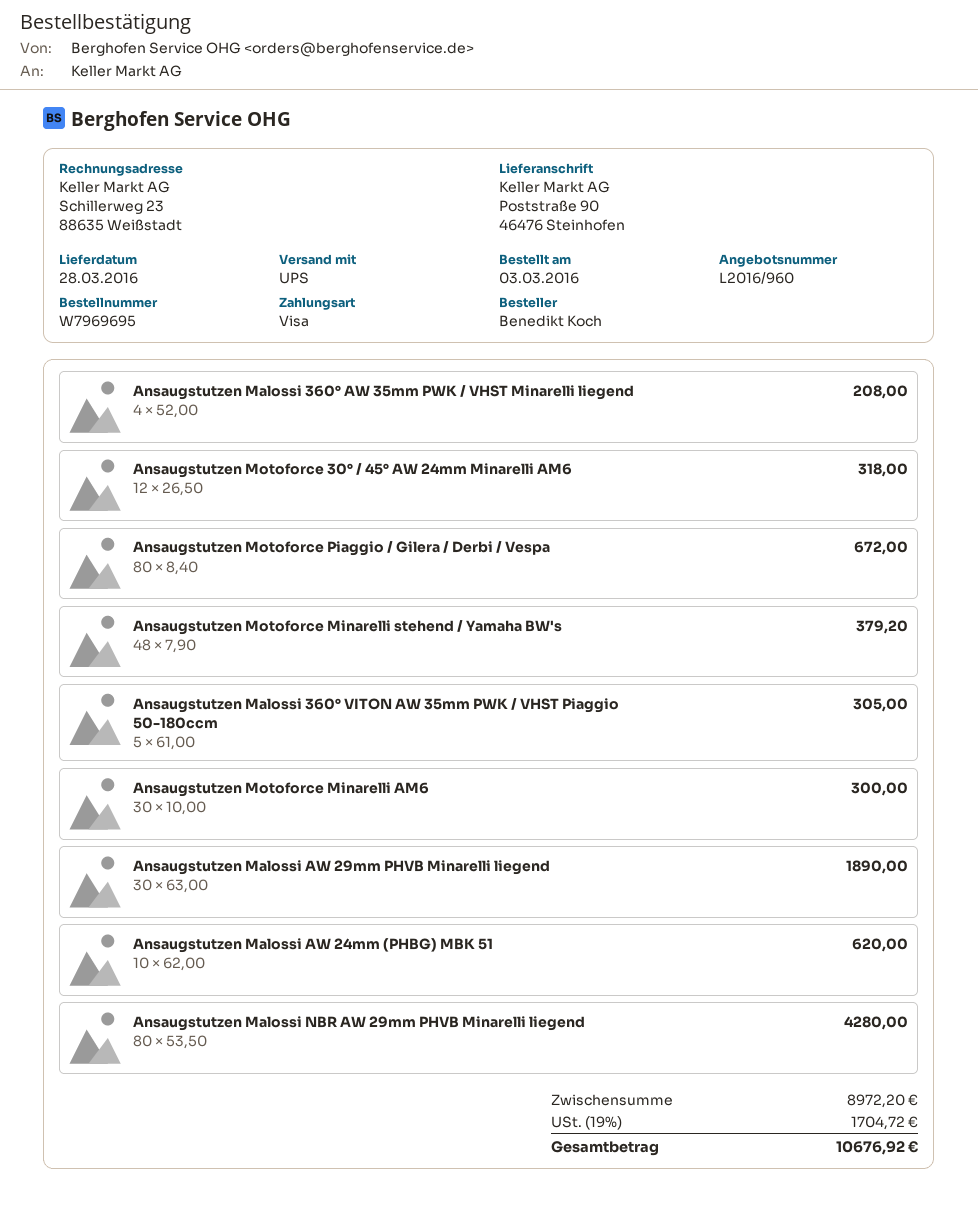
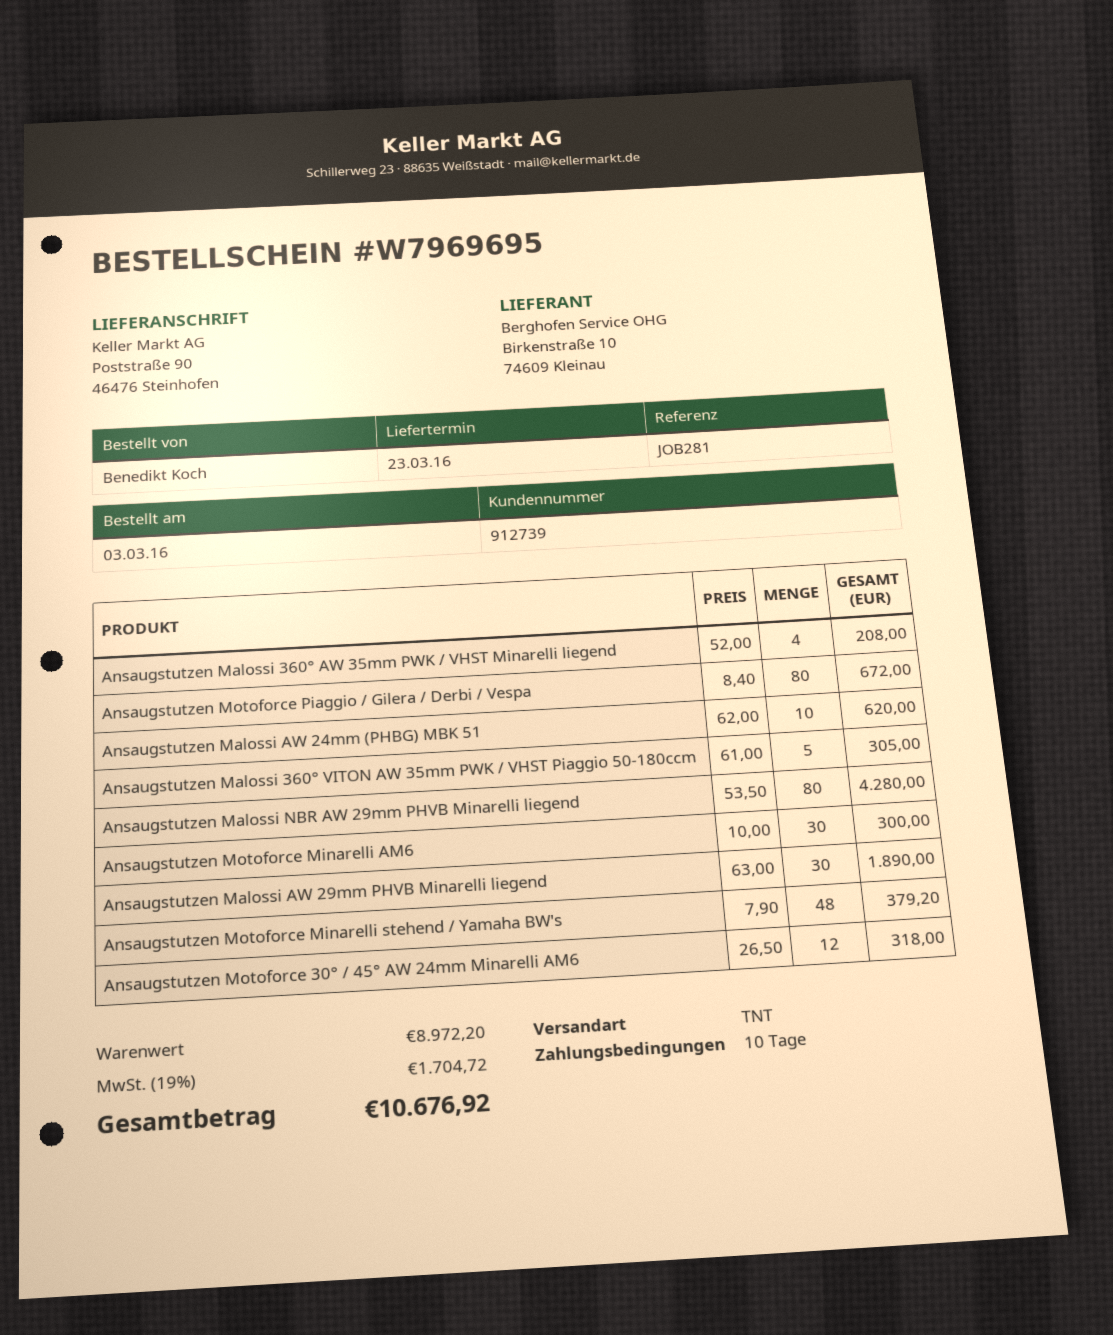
delivery date: 2016-03-28 -> 2016-03-23
shipping method: UPS -> TNT

